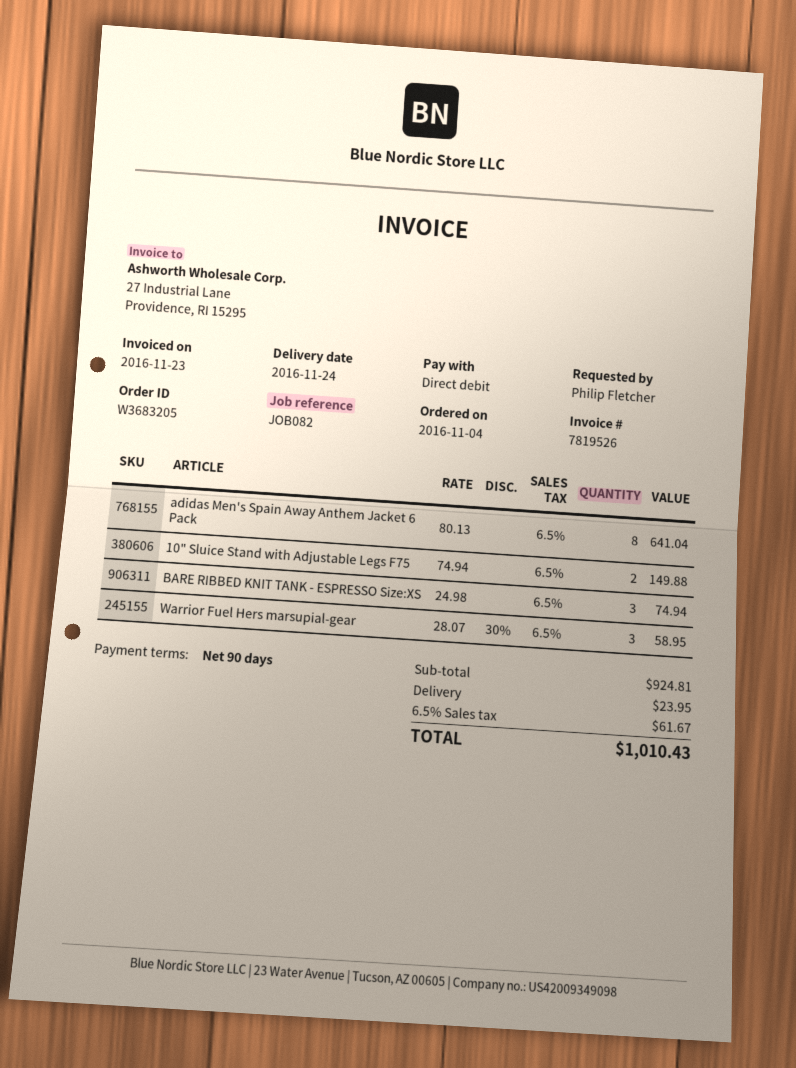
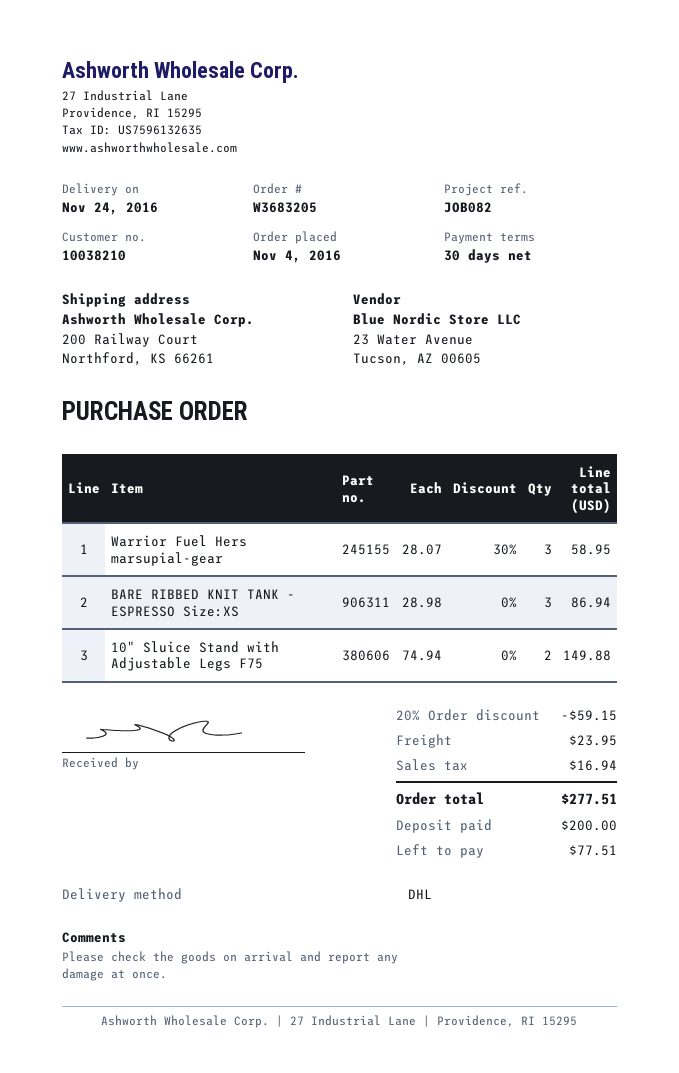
payment terms: 90 days -> 30 days
adidas Men's Spain Away Anthem Jacket 6 Pack: 8 x 80.13 = 641.04 -> none
BARE RIBBED KNIT TANK - ESPRESSO Size:XS: 3 x 24.98 = 74.94 -> 3 x 28.98 = 86.94
discount: none -> 20% = 59.15
tax: 61.67 -> 16.94
total: 1010.43 -> 277.51

